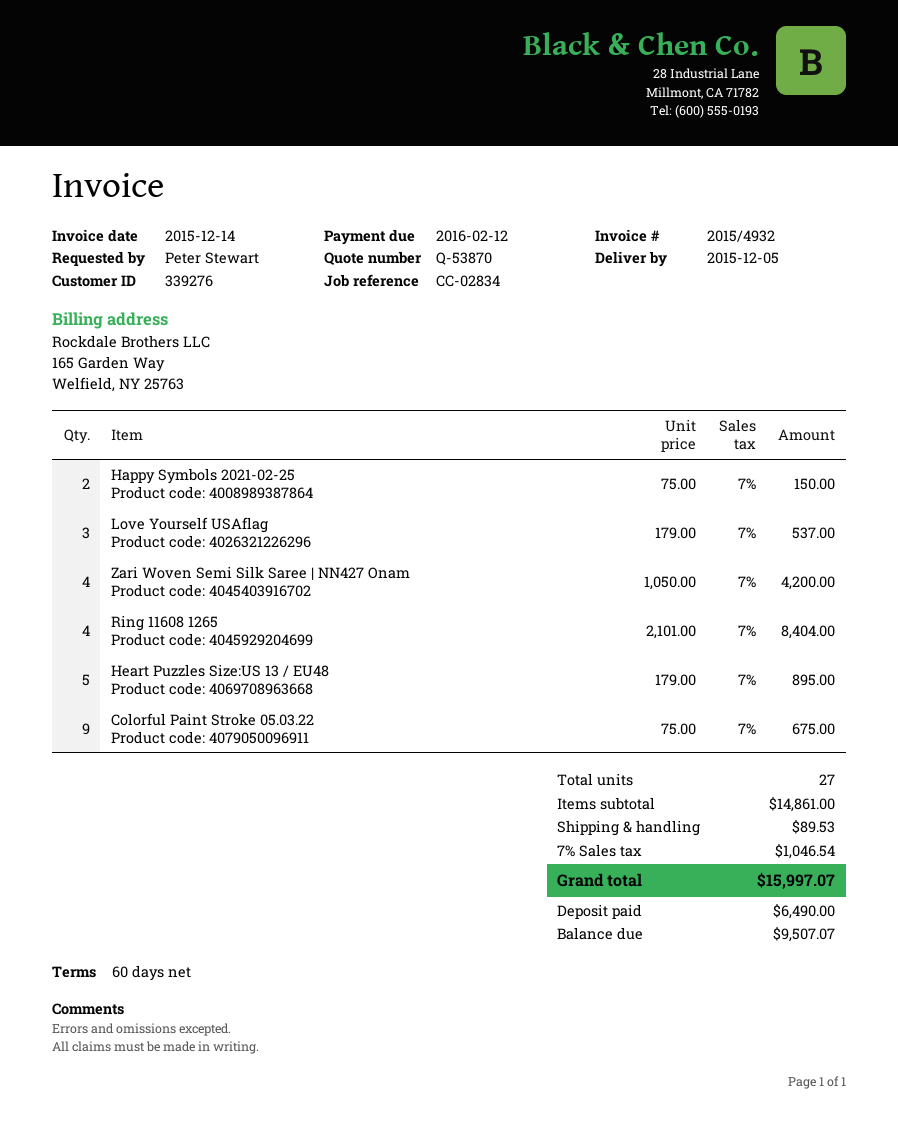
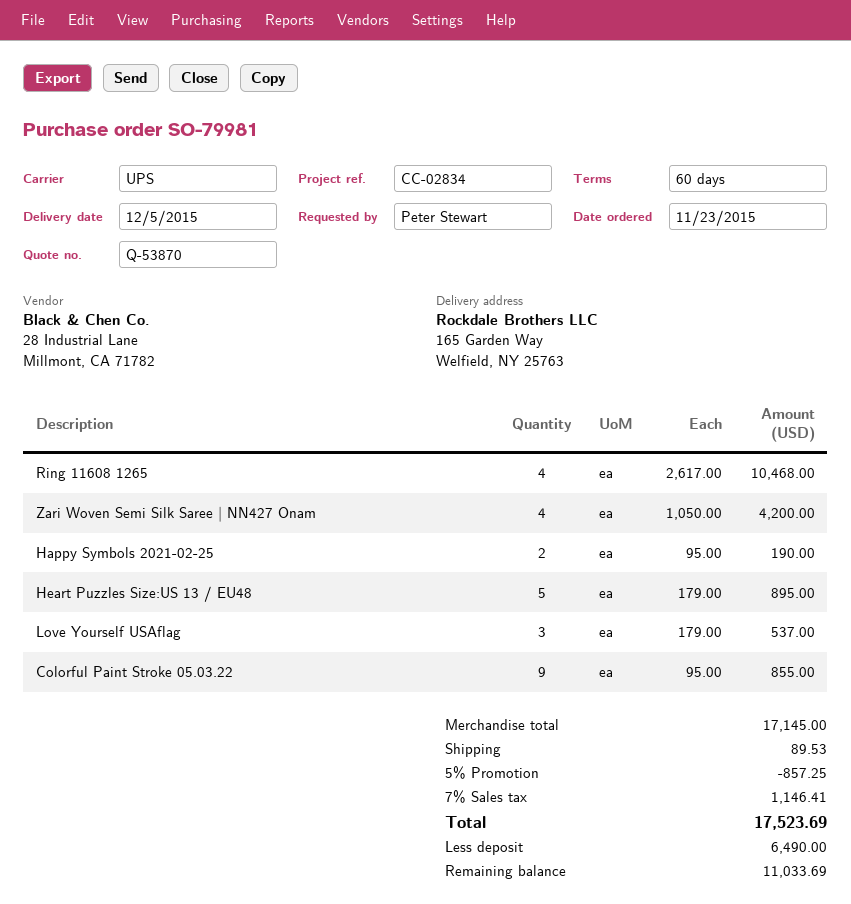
Happy Symbols 2021-02-25: 2 x 75.00 = 150.00 -> 2 x 95.00 = 190.00
Ring 11608 1265: 4 x 2101.00 = 8404.00 -> 4 x 2617.00 = 10468.00
Colorful Paint Stroke 05.03.22: 9 x 75.00 = 675.00 -> 9 x 95.00 = 855.00
subtotal: 14861.00 -> 17145.00
discount: none -> 5% = 857.25
tax: 7% = 1046.54 -> 7% = 1146.41
total: 15997.07 -> 17523.69
balance: 9507.07 -> 11033.69

